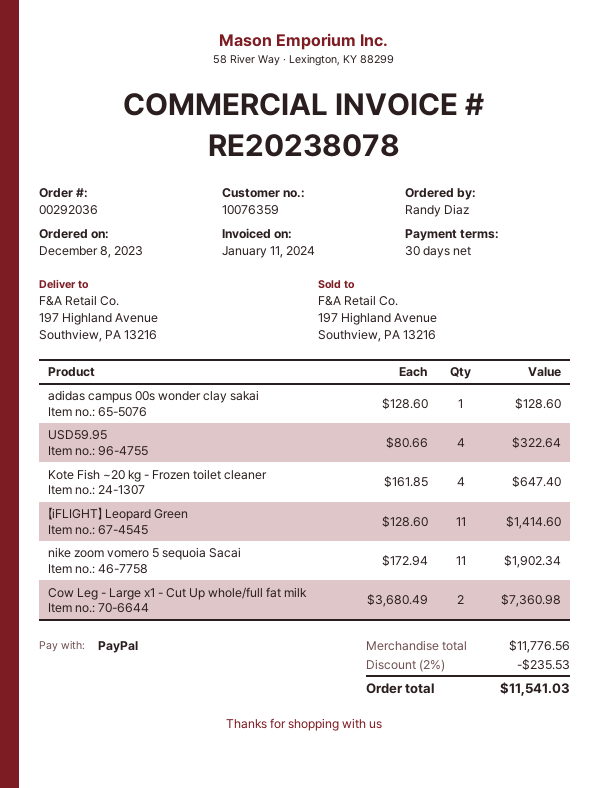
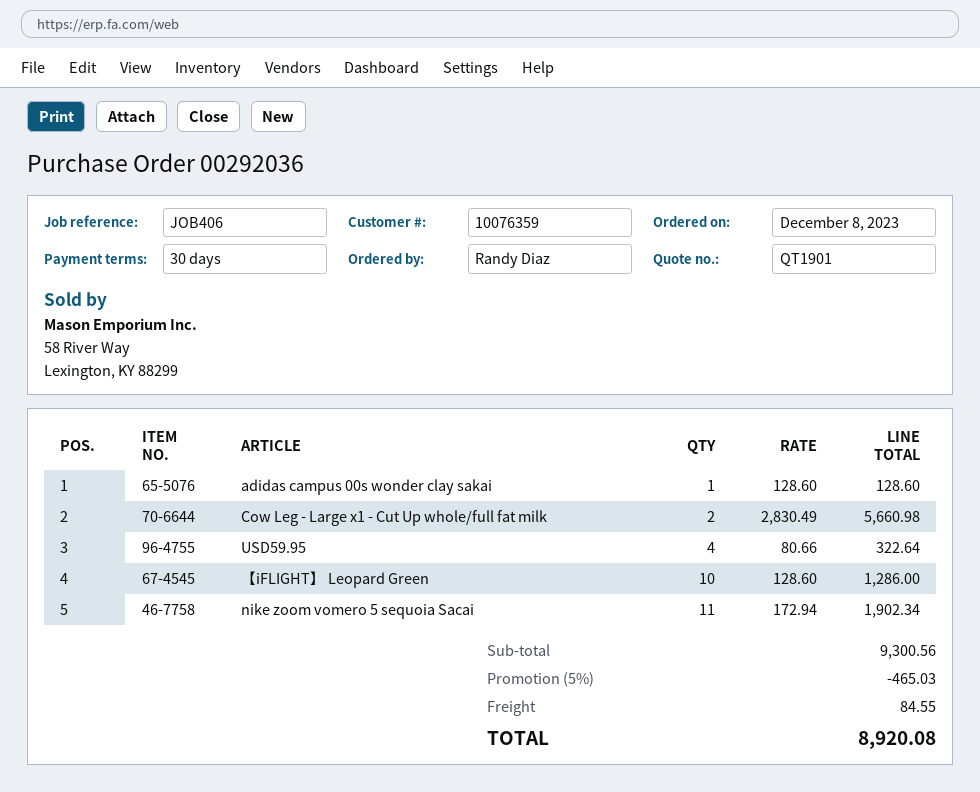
Kote Fish ~20 kg - Frozen toilet cleaner: 4 x 161.85 = 647.40 -> none
【iFLIGHT】 Leopard Green: 11 x 128.60 = 1414.60 -> 10 x 128.60 = 1286.00
Cow Leg - Large x1 - Cut Up whole/full fat milk: 2 x 3680.49 = 7360.98 -> 2 x 2830.49 = 5660.98
subtotal: 11776.56 -> 9300.56
discount: 2% = 235.53 -> 5% = 465.03
shipping: none -> 84.55
total: 11541.03 -> 8920.08

